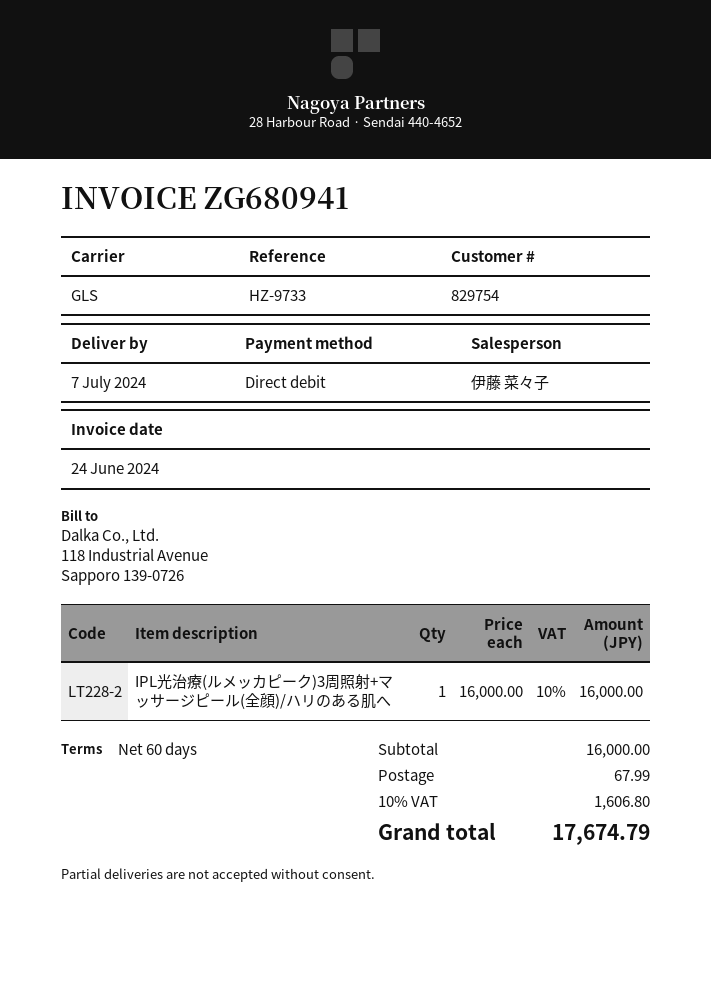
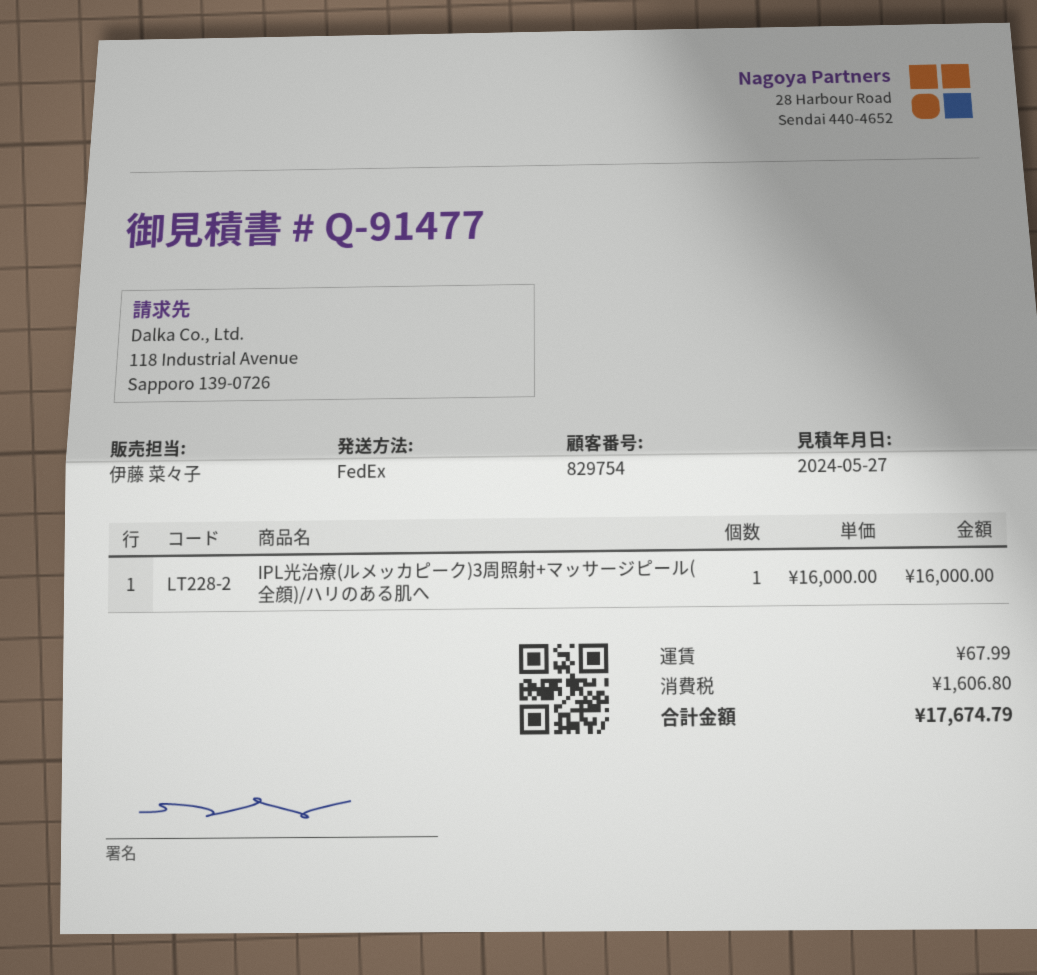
shipping method: GLS -> FedEx

